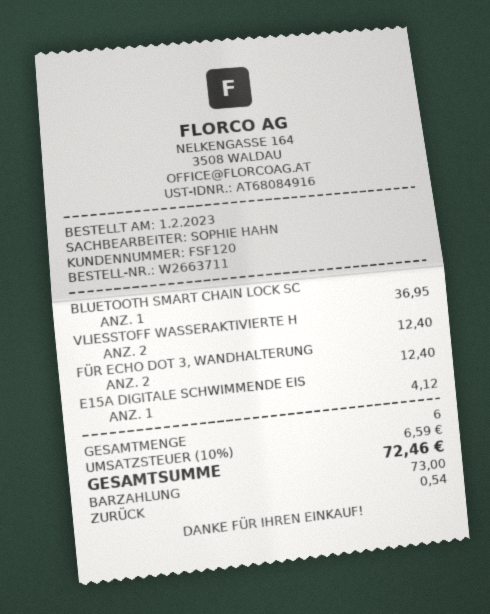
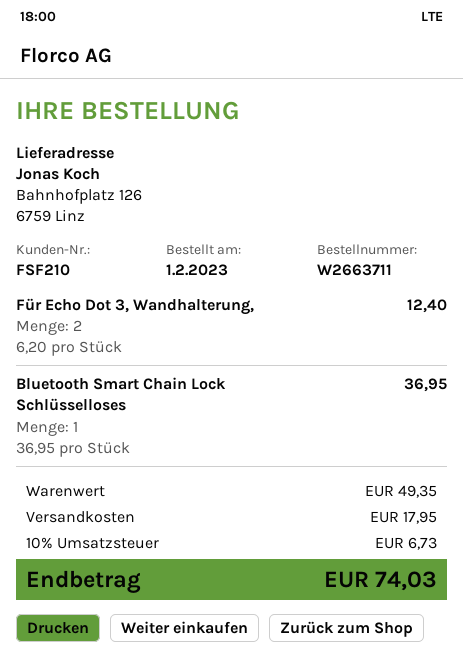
customer number: FSF120 -> FSF210
VLIESSTOFF WASSERAKTIVIERTE H: 2 for 12.40 -> none
E15A DIGITALE SCHWIMMENDE EIS: 1 for 4.12 -> none
shipping: none -> 17.95
tax: 10% = 6.59 -> 10% = 6.73
total: 72.46 -> 74.03

